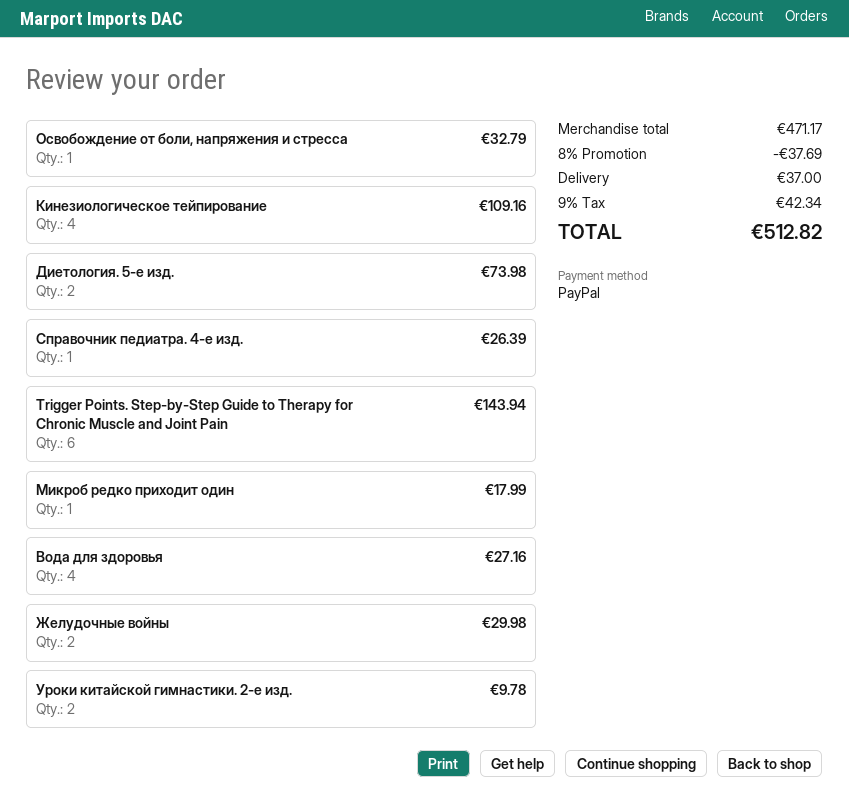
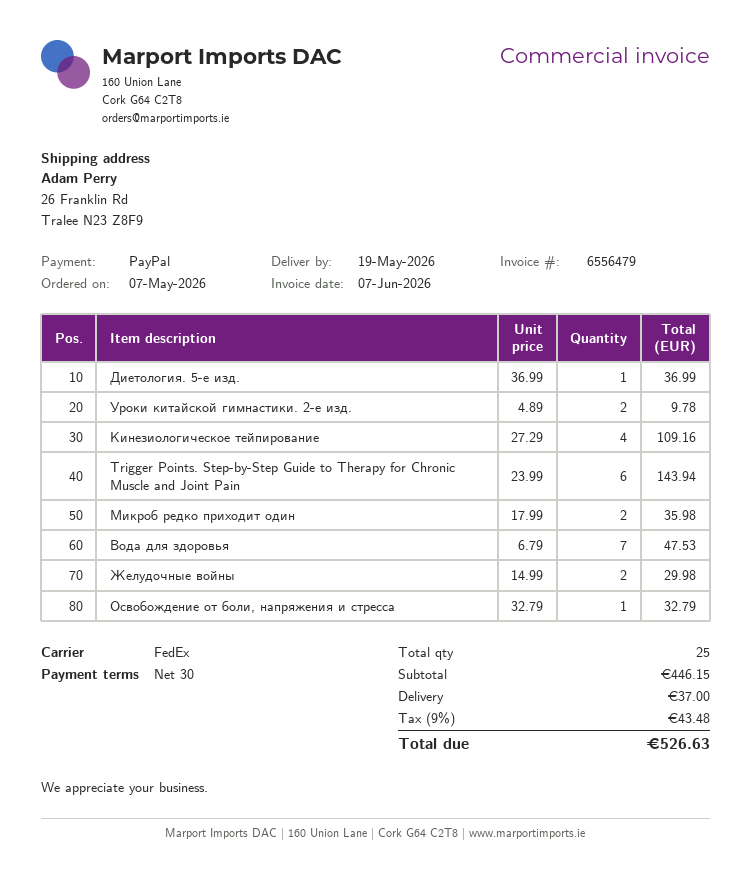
Диетология. 5-е изд.: 2 for 73.98 -> 1 for 36.99
Справочник педиатра. 4-е изд.: 1 for 26.39 -> none
Микроб редко приходит один: 1 for 17.99 -> 2 for 35.98
Вода для здоровья: 4 for 27.16 -> 7 for 47.53
subtotal: 471.17 -> 446.15
discount: 8% = 37.69 -> none
tax: 9% = 42.34 -> 9% = 43.48
total: 512.82 -> 526.63

